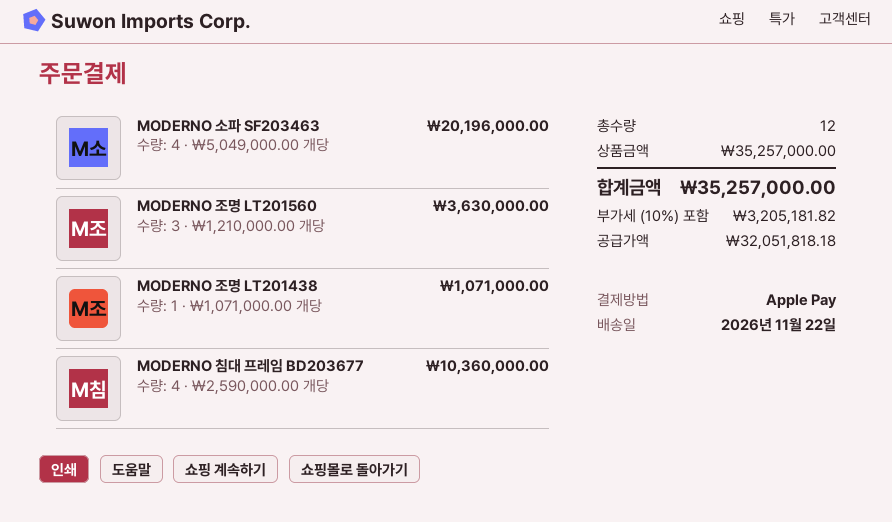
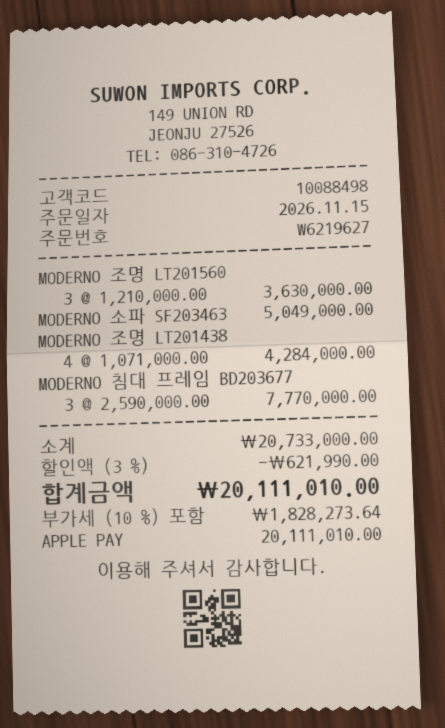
MODERNO 소파 SF203463: 4 x 5049000.00 = 20196000.00 -> 1 x 5049000.00 = 5049000.00
MODERNO 조명 LT201438: 1 x 1071000.00 = 1071000.00 -> 4 x 1071000.00 = 4284000.00
MODERNO 침대 프레임 BD203677: 4 x 2590000.00 = 10360000.00 -> 3 x 2590000.00 = 7770000.00
subtotal: 35257000.00 -> 20733000.00
discount: none -> 3% = 621990.00
tax: 10% = 3205181.82 -> 10% = 1828273.64
total: 35257000.00 -> 20111010.00

